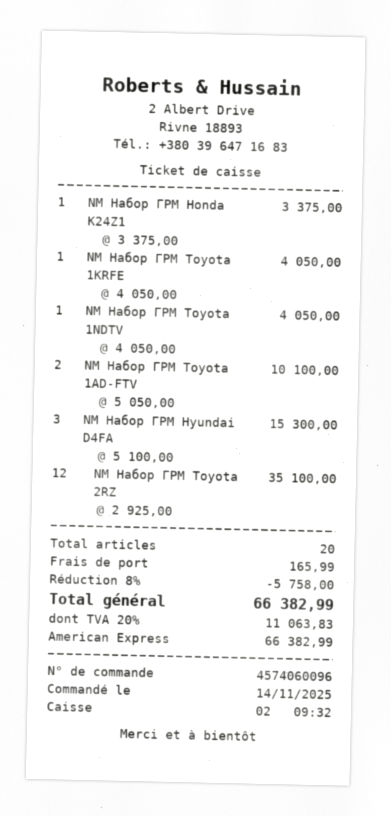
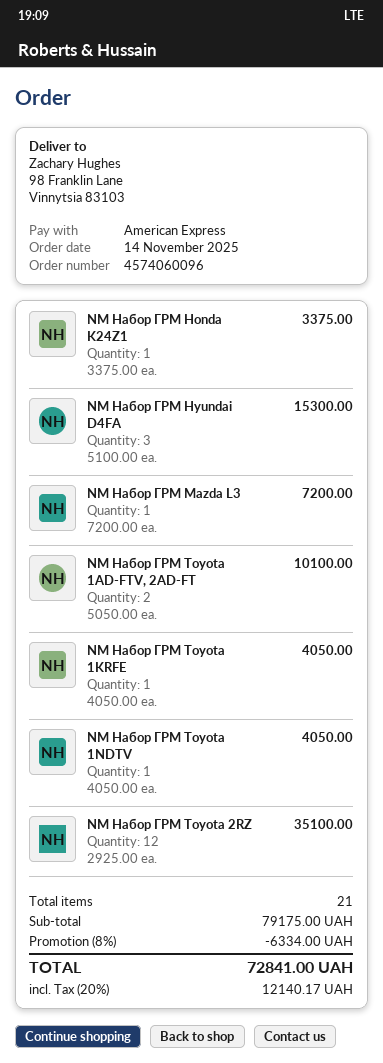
NM Набор ГРМ Mazda L3: none -> 1 x 7200.00 = 7200.00
total quantity: 20 -> 21
discount: 8% = 5758.00 -> 8% = 6334.00
shipping: 165.99 -> none
tax: 20% = 11063.83 -> 20% = 12140.17
total: 66382.99 -> 72841.00

